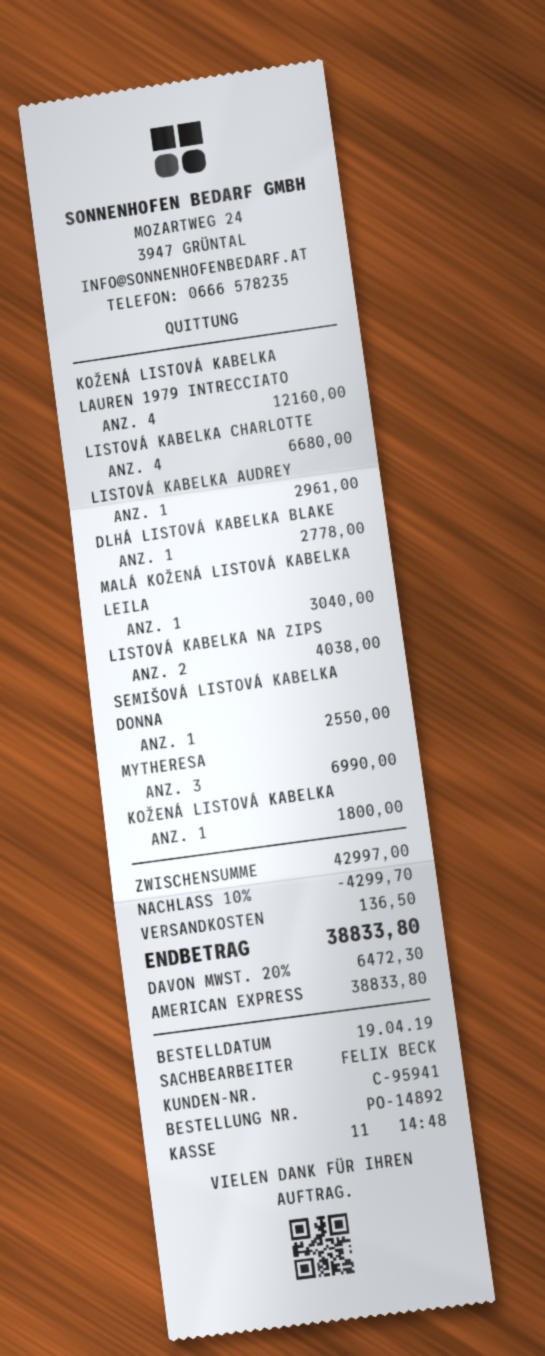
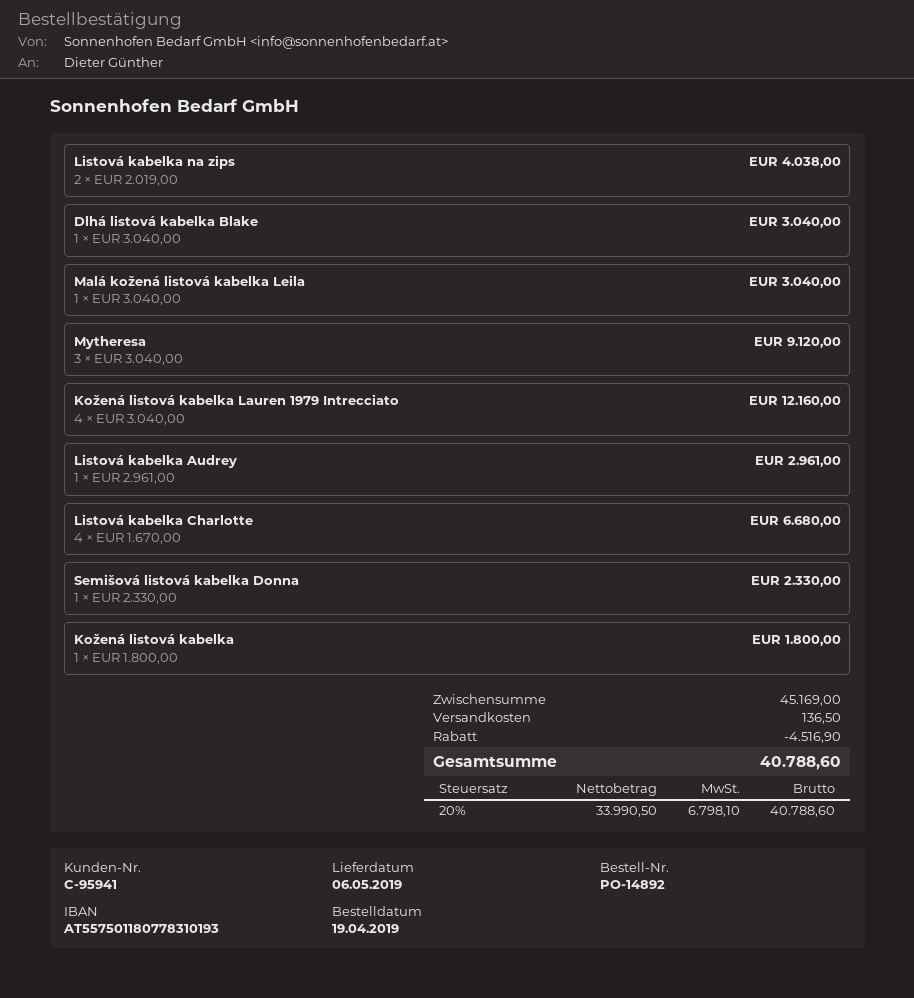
DLHÁ LISTOVÁ KABELKA BLAKE: 1 for 2778.00 -> 1 for 3040.00
SEMIŠOVÁ LISTOVÁ KABELKA DONNA: 1 for 2550.00 -> 1 for 2330.00
MYTHERESA: 3 for 6990.00 -> 3 for 9120.00
subtotal: 42997.00 -> 45169.00
discount: 4299.70 -> 4516.90
tax: 20% = 6472.30 -> 20% = 6798.10
total: 38833.80 -> 40788.60

